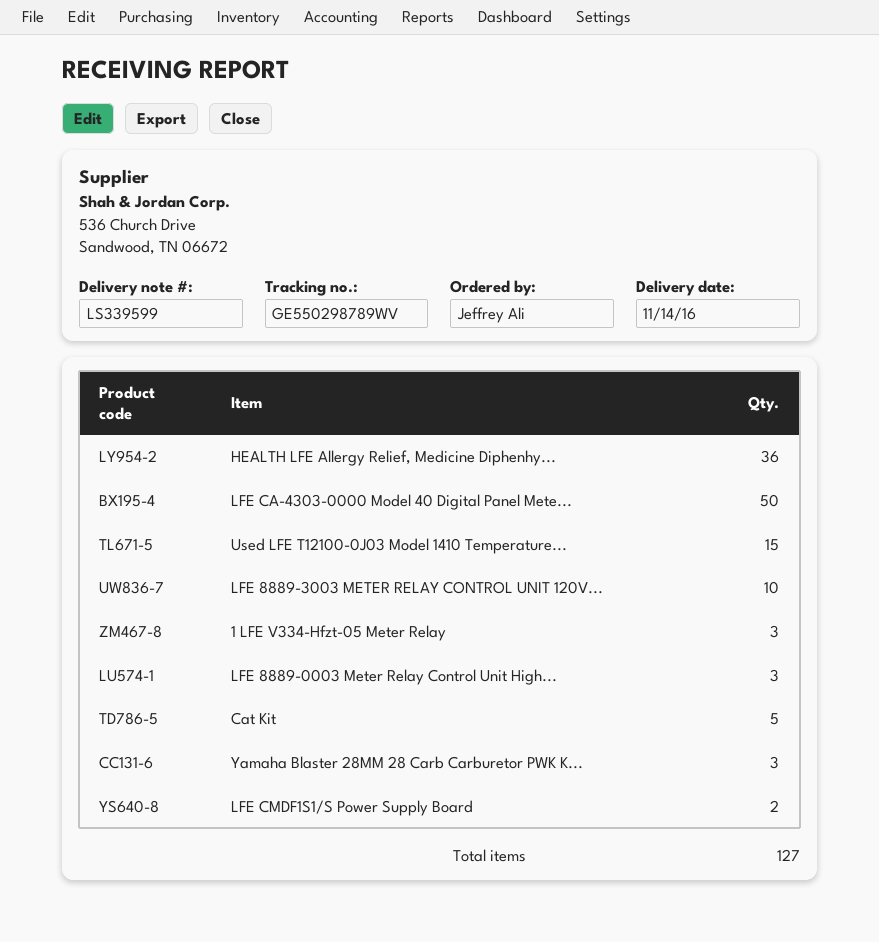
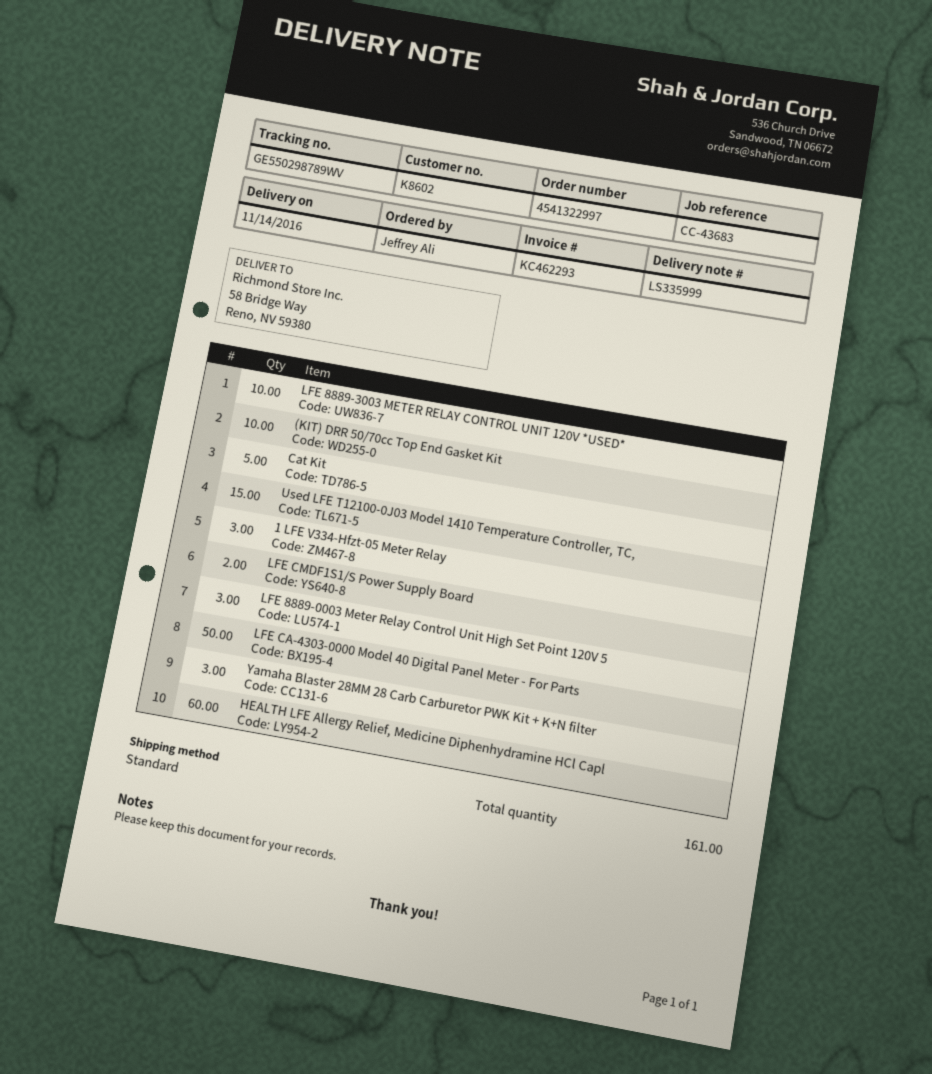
delivery note number: LS339599 -> LS335999
HEALTH LFE Allergy Relief, Medicine Diphenhy...: 36 -> 60
(KIT) DRR 50/70cc Top End Gasket Kit: none -> 10
total quantity: 127 -> 161

